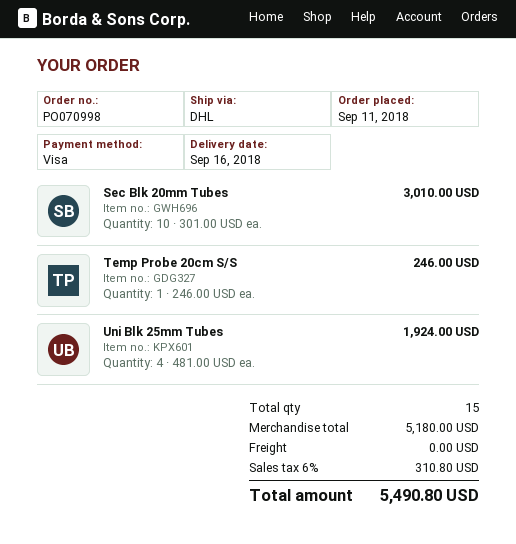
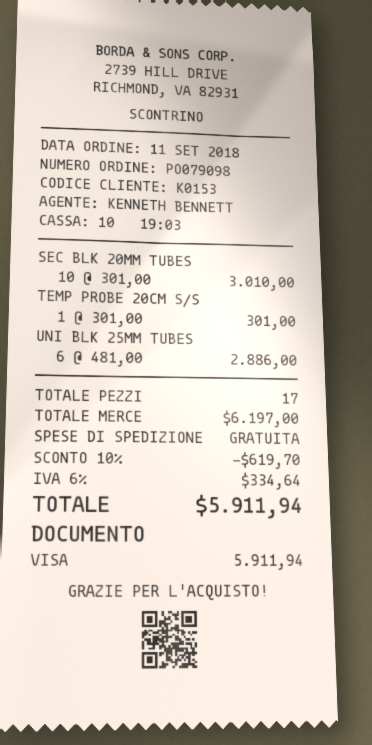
order number: PO070998 -> PO079098
Temp Probe 20cm S/S: 1 x 246.00 = 246.00 -> 1 x 301.00 = 301.00
Uni Blk 25mm Tubes: 4 x 481.00 = 1924.00 -> 6 x 481.00 = 2886.00
total quantity: 15 -> 17
subtotal: 5180.00 -> 6197.00
discount: none -> 10% = 619.70
tax: 6% = 310.80 -> 6% = 334.64
total: 5490.80 -> 5911.94

